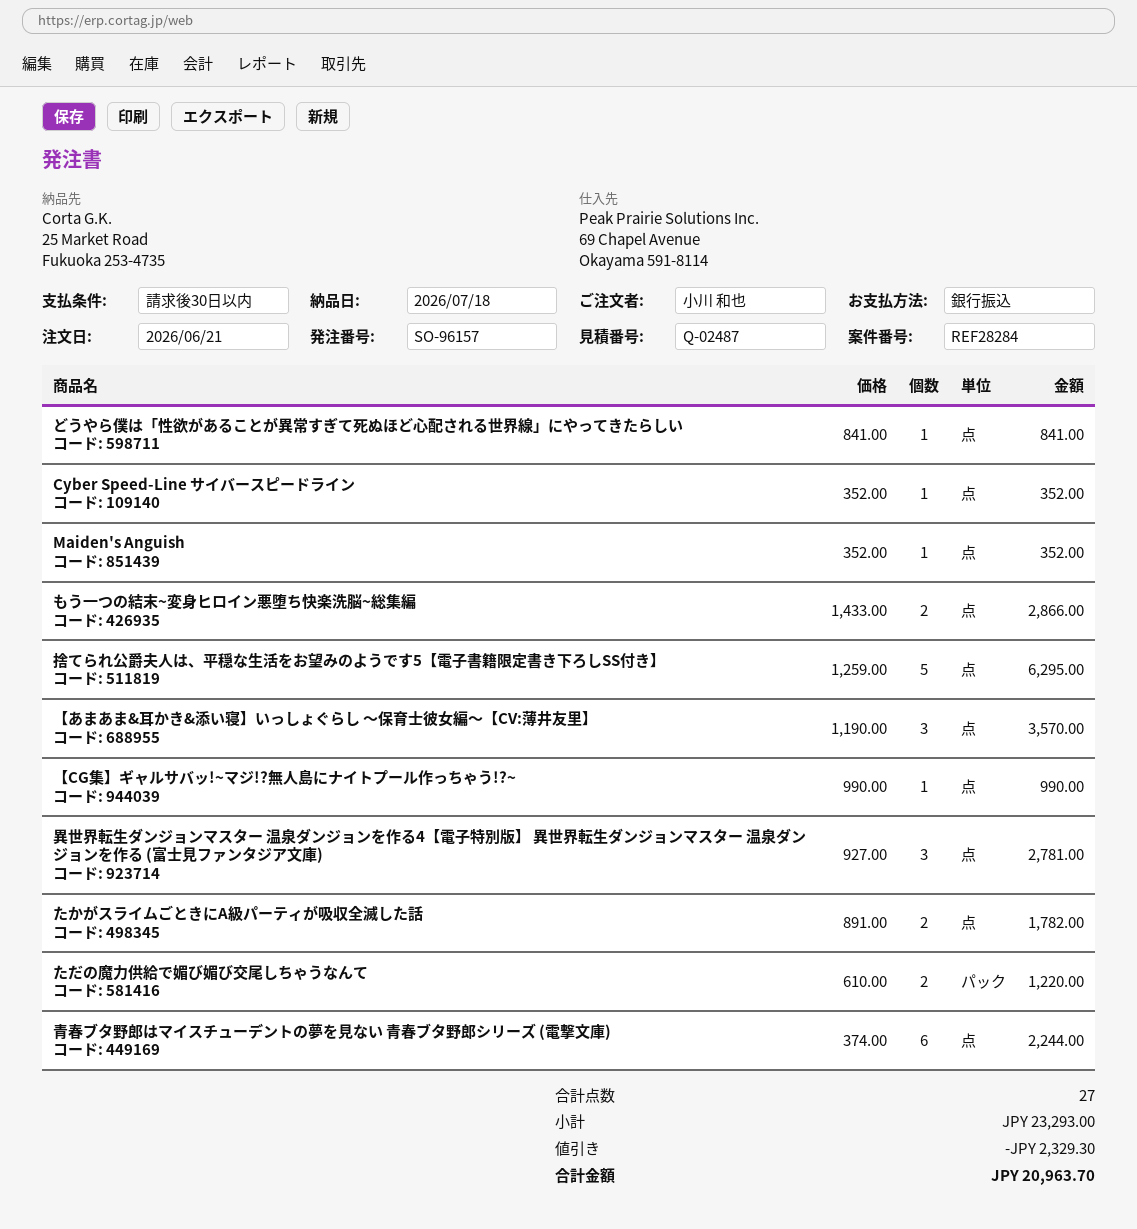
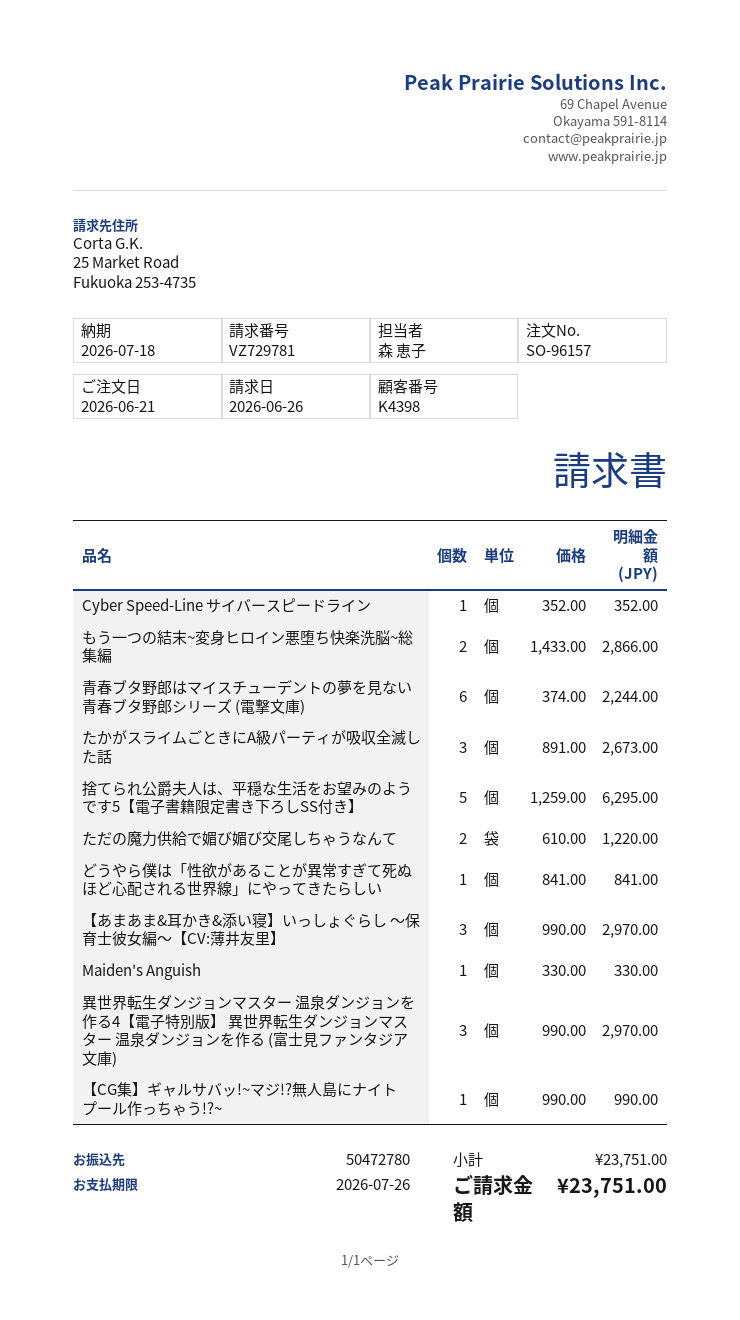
Maiden's Anguish: 1 x 352.00 = 352.00 -> 1 x 330.00 = 330.00
【あまあま&耳かき&添い寝】いっしょぐらし 〜保育士彼女編〜【CV:薄井友里】: 3 x 1190.00 = 3570.00 -> 3 x 990.00 = 2970.00
異世界転生ダンジョンマスター 温泉ダンジョンを作る4【電子特別版】 異世界転生ダンジョンマスター 温泉ダンジョンを作る (富士見ファンタジア文庫): 3 x 927.00 = 2781.00 -> 3 x 990.00 = 2970.00
たかがスライムごときにA級パーティが吸収全滅した話: 2 x 891.00 = 1782.00 -> 3 x 891.00 = 2673.00
subtotal: 23293.00 -> 23751.00
discount: 2329.30 -> none
total: 20963.70 -> 23751.00

